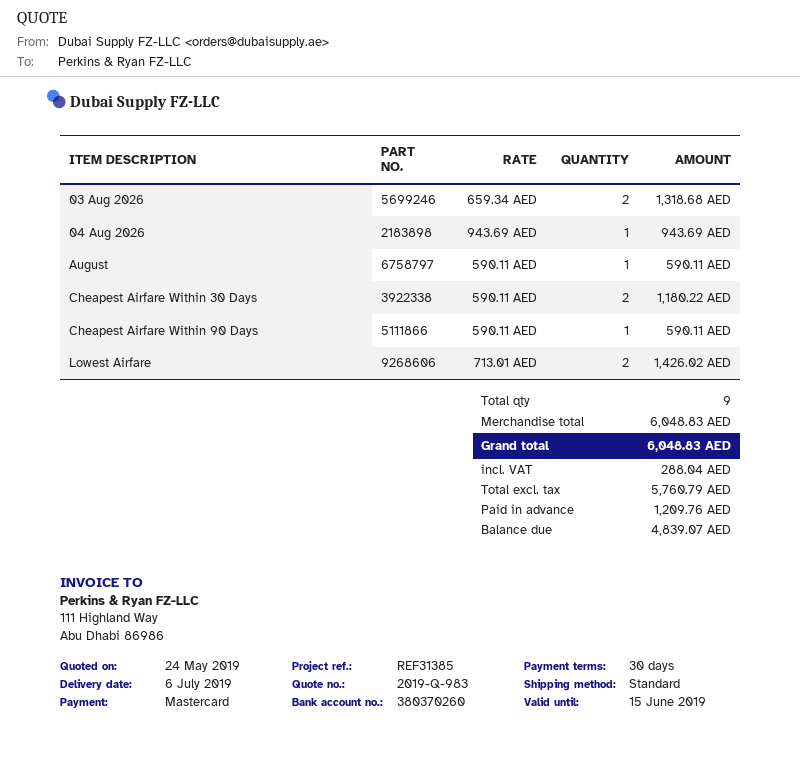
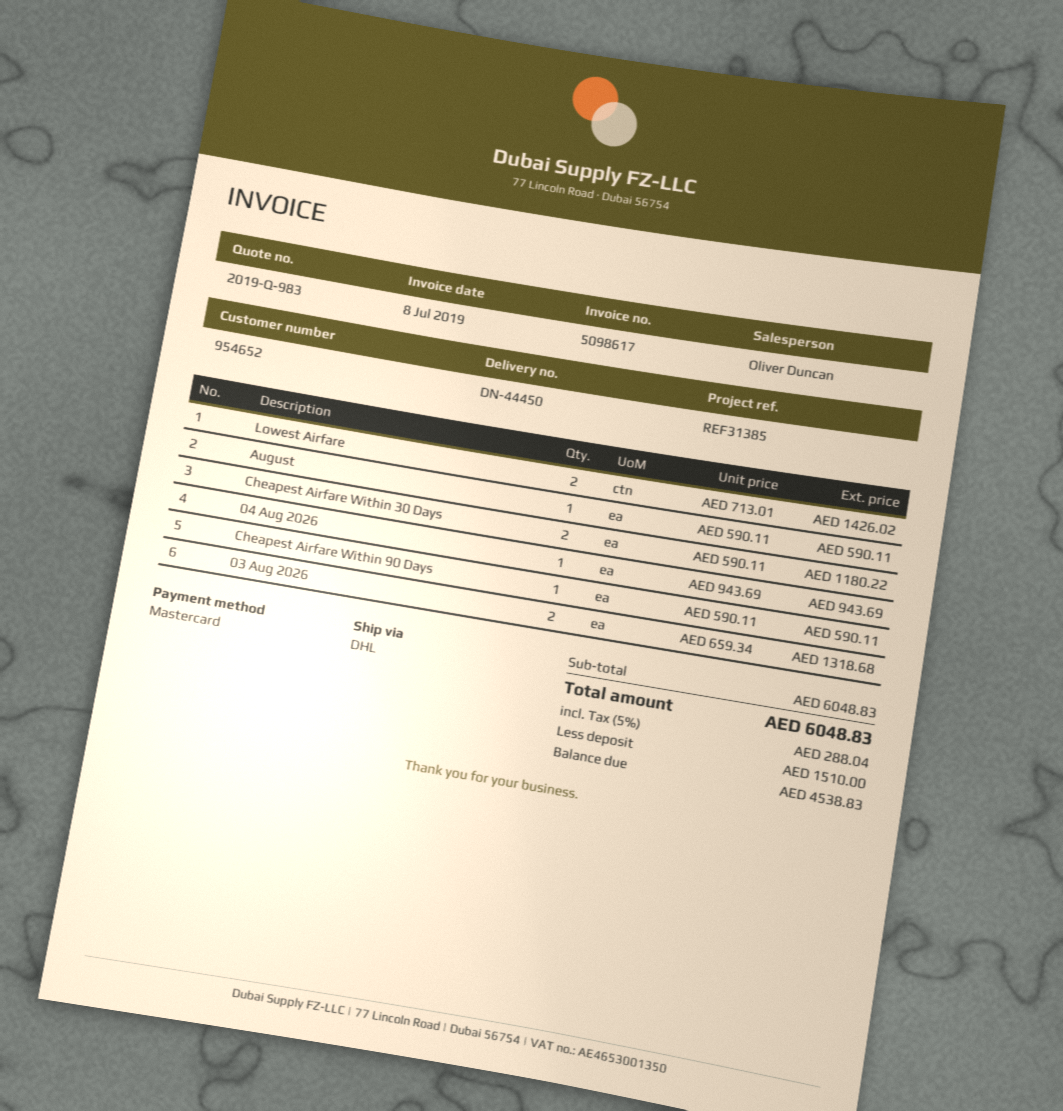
shipping method: standard -> DHL
deposit: 1209.76 -> 1510.00
balance: 4839.07 -> 4538.83

